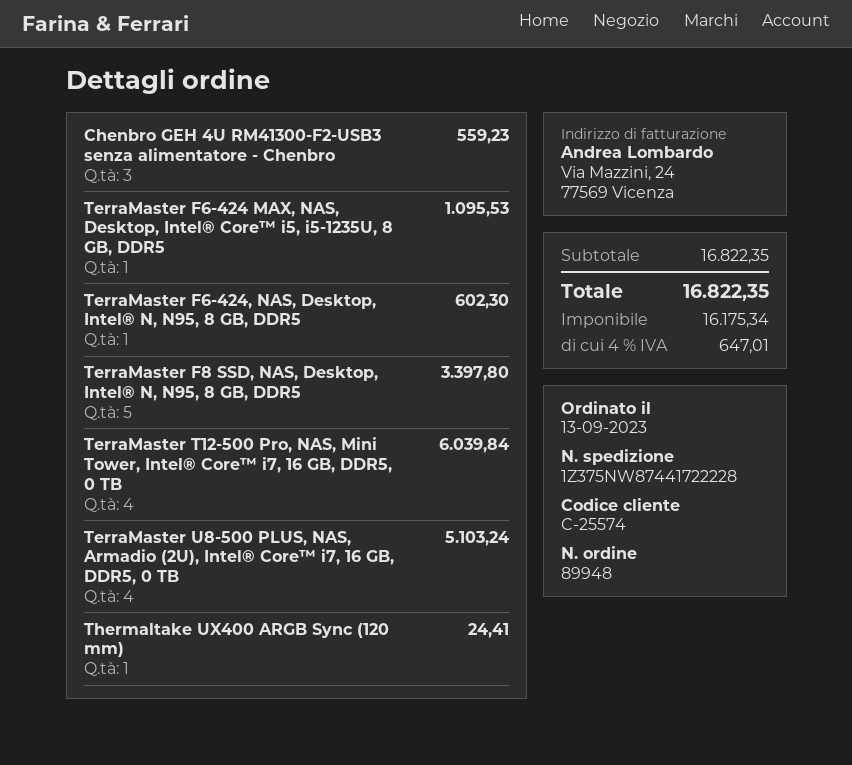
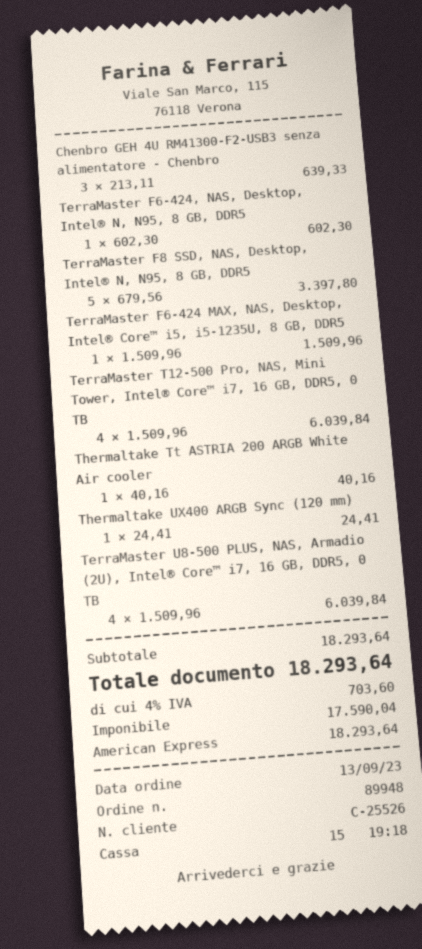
customer number: C-25574 -> C-25526
Chenbro GEH 4U RM41300-F2-USB3 senza alimentatore - Chenbro: 3 for 559.23 -> 3 for 639.33
TerraMaster F6-424 MAX, NAS, Desktop, Intel® Core™ i5, i5-1235U, 8 GB, DDR5: 1 for 1095.53 -> 1 for 1509.96
TerraMaster U8-500 PLUS, NAS, Armadio (2U), Intel® Core™ i7, 16 GB, DDR5, 0 TB: 4 for 5103.24 -> 4 for 6039.84
Thermaltake Tt ASTRIA 200 ARGB White Air cooler: none -> 1 for 40.16
subtotal: 16822.35 -> 18293.64
net: 16175.34 -> 17590.04
tax: 4% = 647.01 -> 4% = 703.60
total: 16822.35 -> 18293.64

